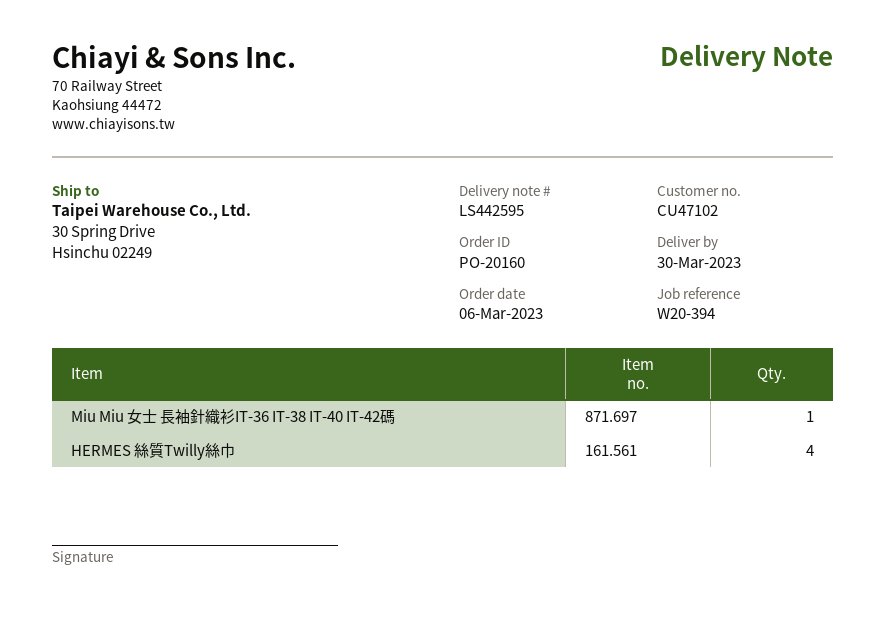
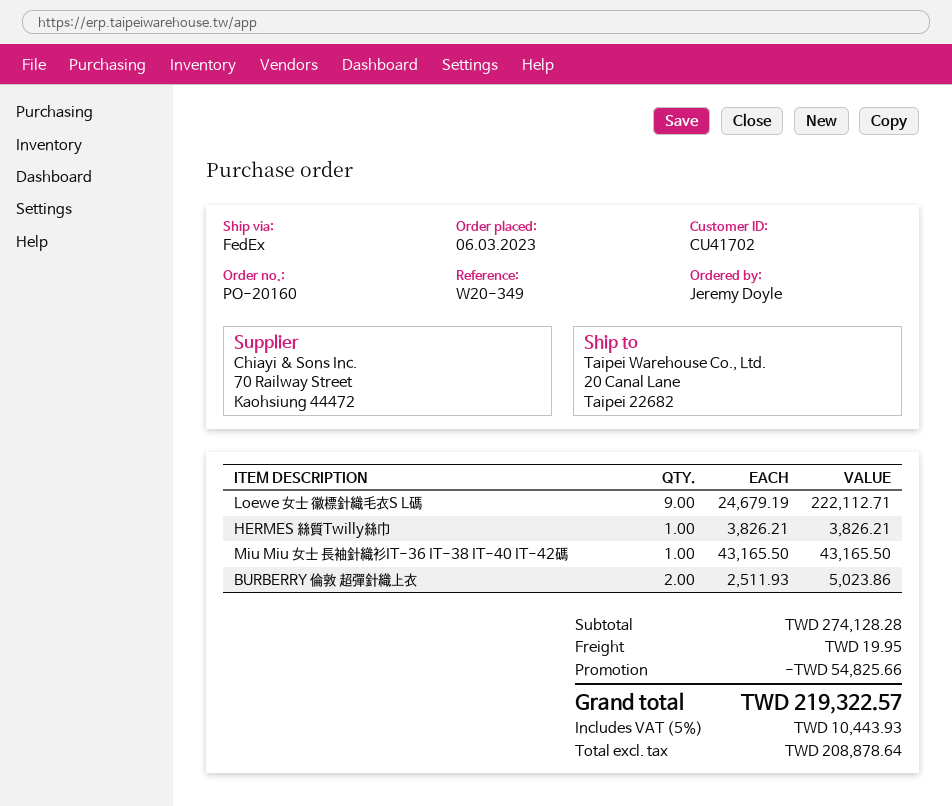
customer number: CU47102 -> CU41702
reference: W20-394 -> W20-349
ship to: 30 Spring Drive, Hsinchu 02249 -> 20 Canal Lane, Taipei 22682
HERMES 絲質Twilly絲巾: 4 -> 1
Loewe 女士 徽標針織毛衣S L碼: none -> 9
BURBERRY 倫敦 超彈針織上衣: none -> 2

